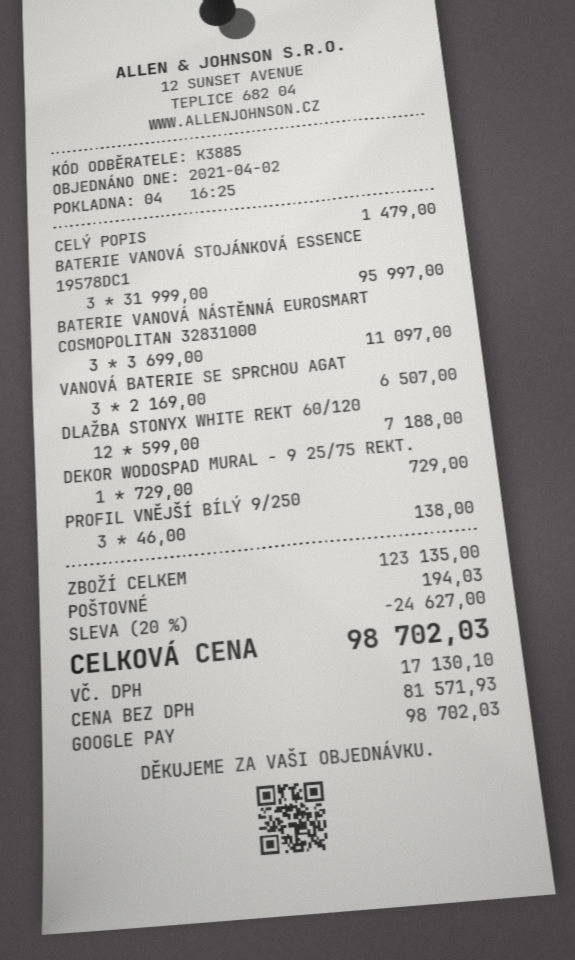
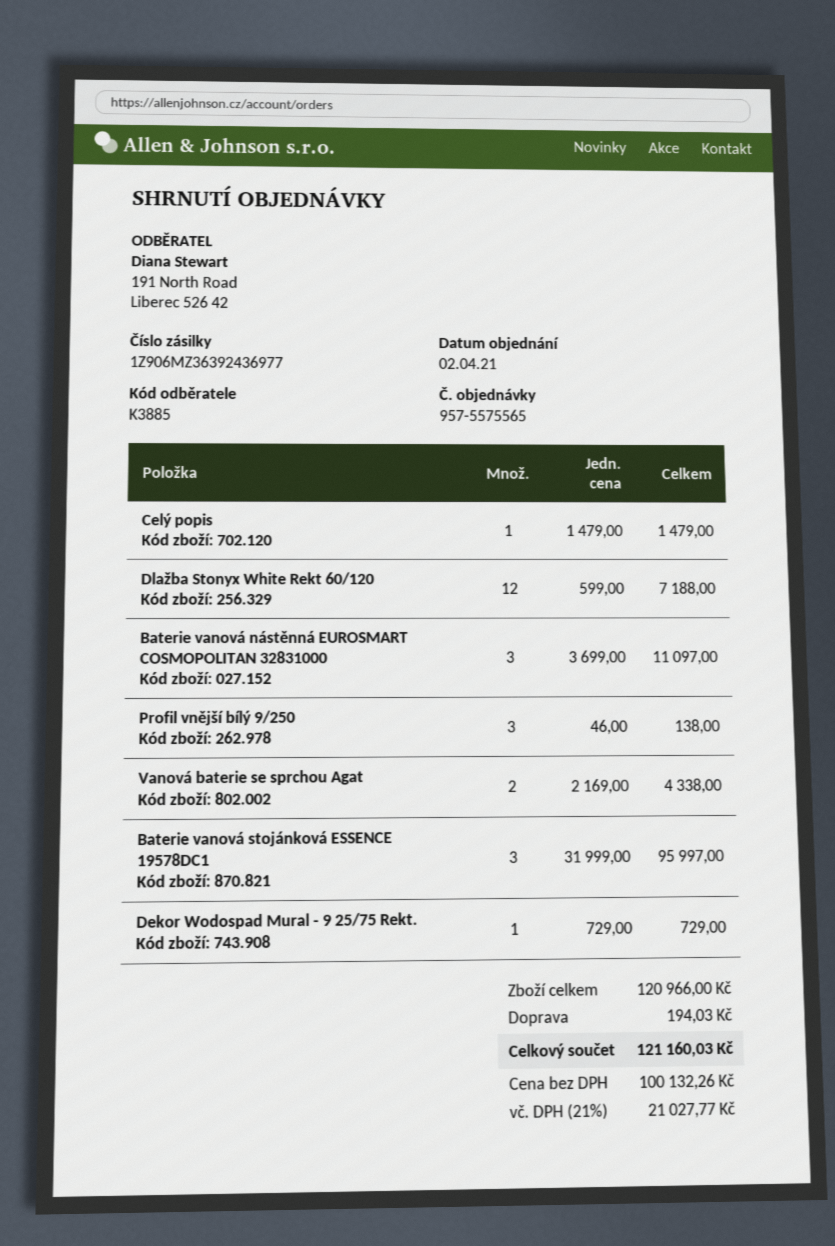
VANOVÁ BATERIE SE SPRCHOU AGAT: 3 x 2169.00 = 6507.00 -> 2 x 2169.00 = 4338.00
subtotal: 123135.00 -> 120966.00
discount: 20% = 24627.00 -> none
net: 81571.93 -> 100132.26
tax: 17130.10 -> 21027.77
total: 98702.03 -> 121160.03

